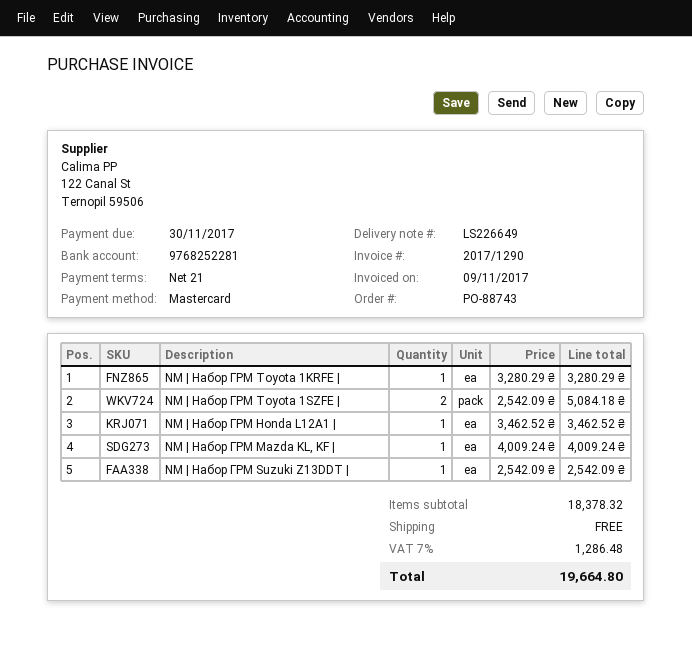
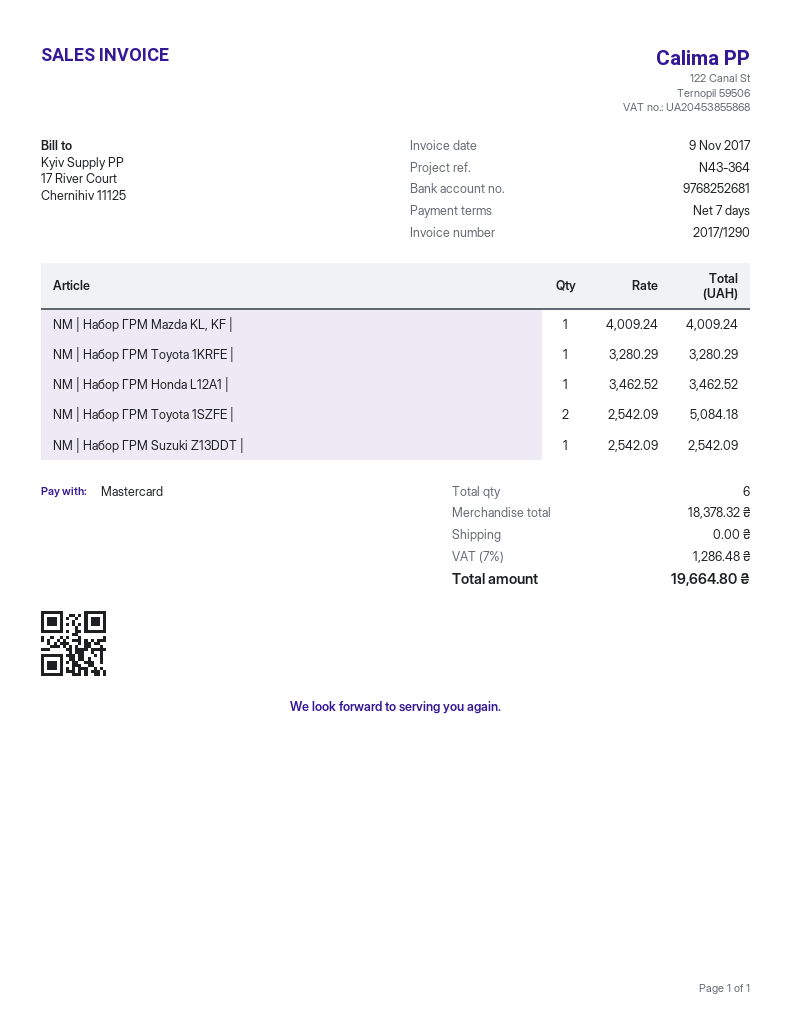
payment terms: 21 days -> 7 days
bank account: 9768252281 -> 9768252681

